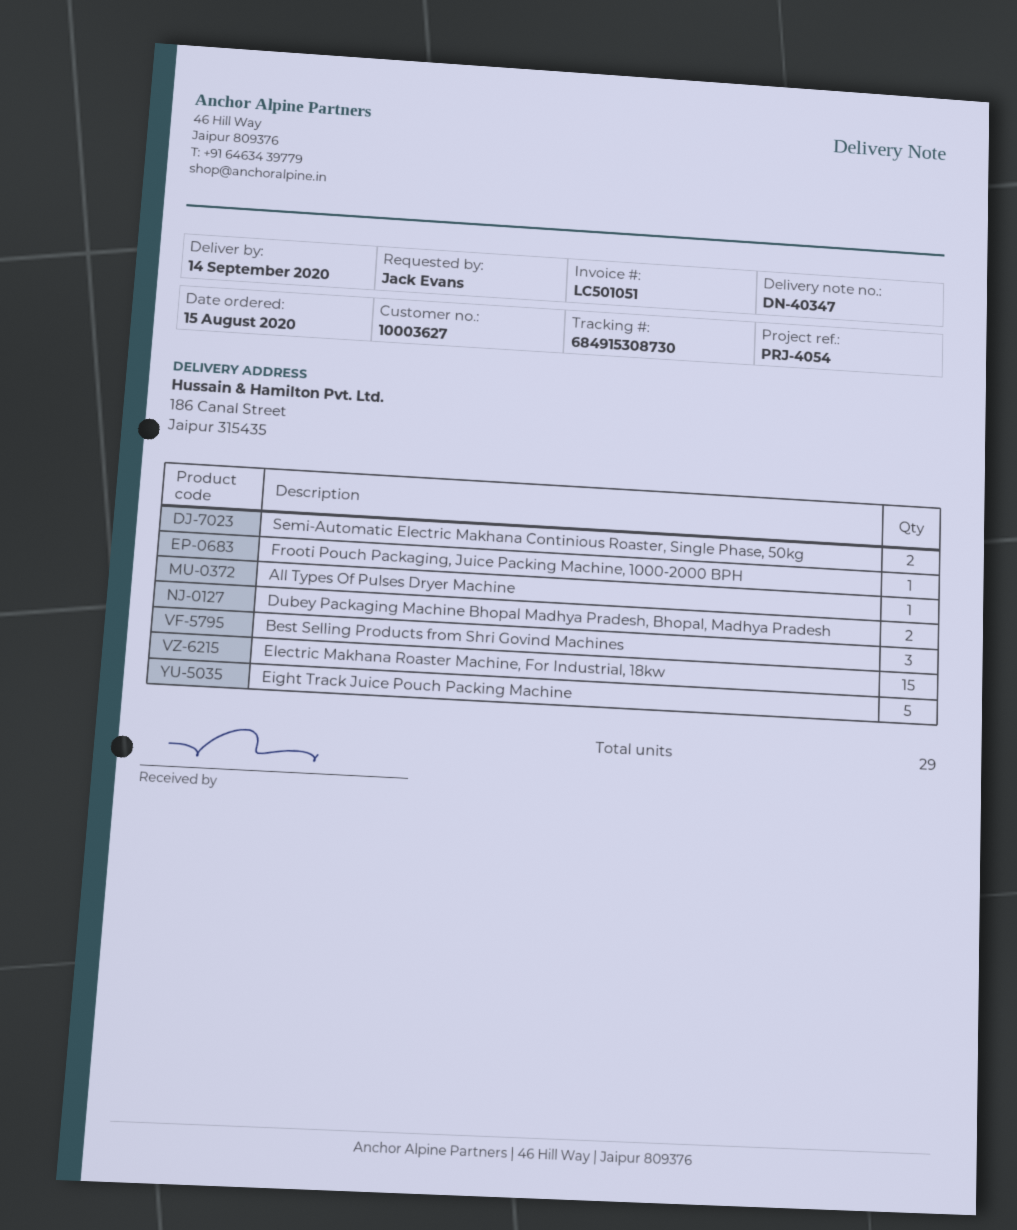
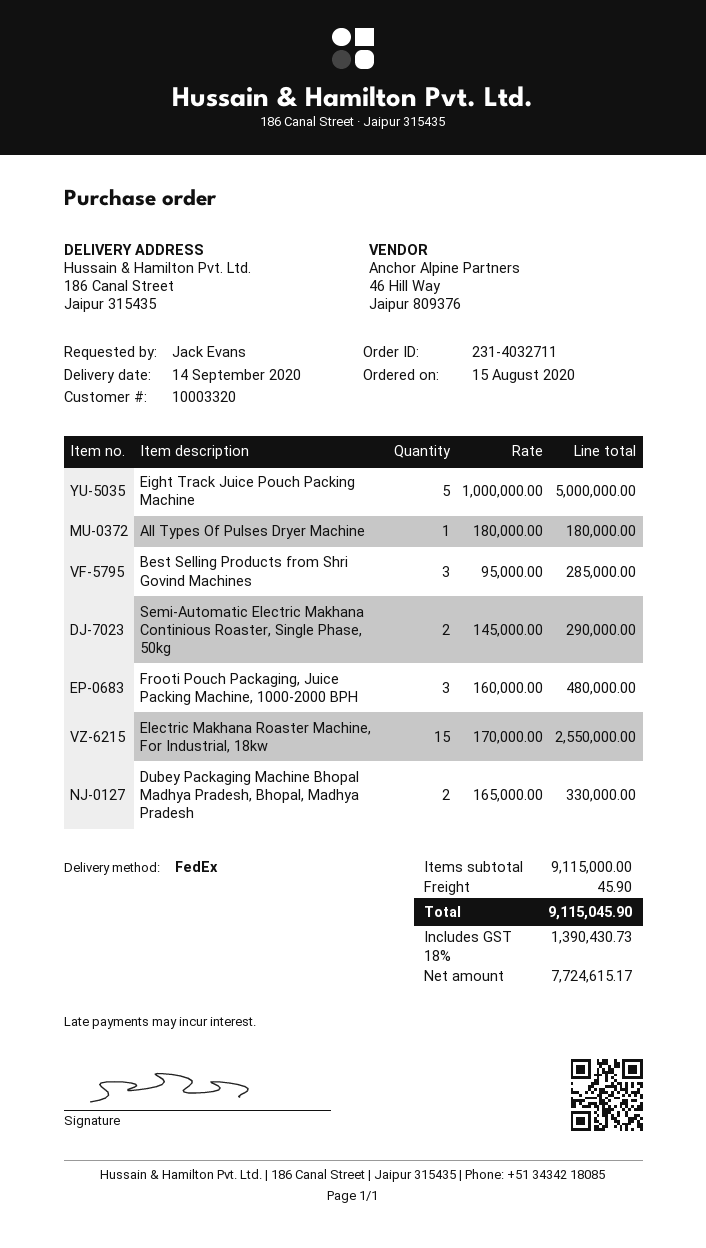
customer number: 10003627 -> 10003320
Frooti Pouch Packaging, Juice Packing Machine, 1000-2000 BPH: 1 -> 3

